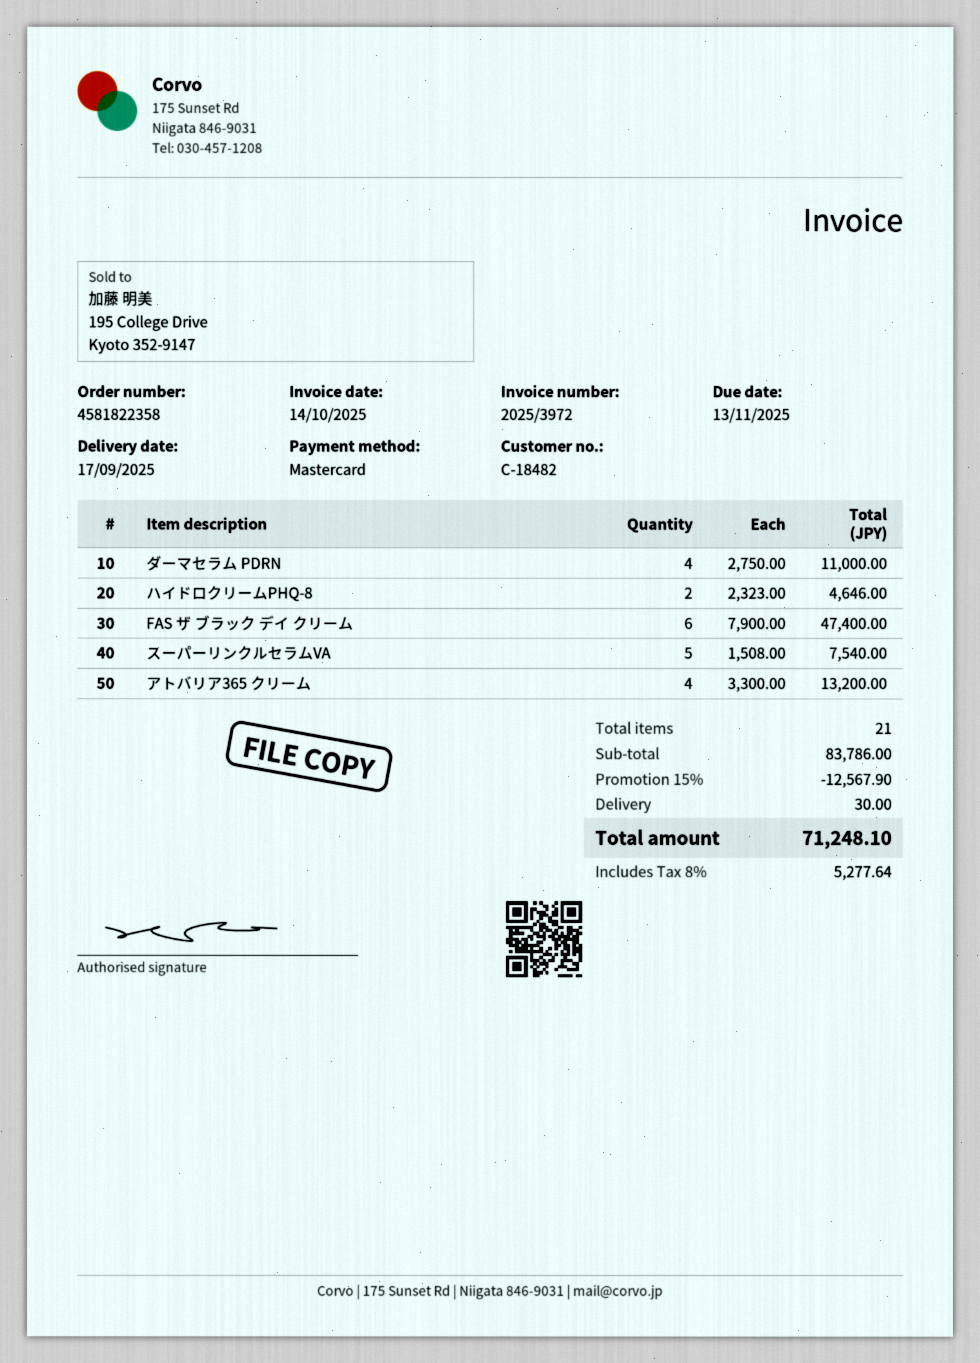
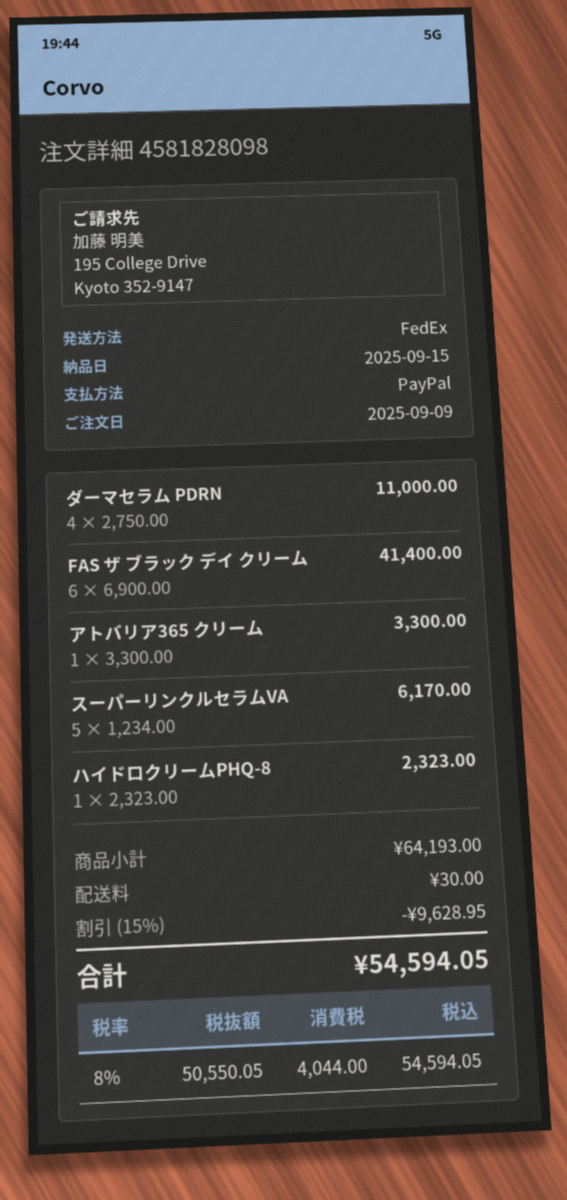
order number: 4581822358 -> 4581828098
delivery date: 2025-09-17 -> 2025-09-15
payment method: Mastercard -> PayPal
ハイドロクリームPHQ-8: 2 x 2323.00 = 4646.00 -> 1 x 2323.00 = 2323.00
FAS ザ ブラック デイ クリーム: 6 x 7900.00 = 47400.00 -> 6 x 6900.00 = 41400.00
スーパーリンクルセラムVA: 5 x 1508.00 = 7540.00 -> 5 x 1234.00 = 6170.00
アトバリア365 クリーム: 4 x 3300.00 = 13200.00 -> 1 x 3300.00 = 3300.00
subtotal: 83786.00 -> 64193.00
discount: 15% = 12567.90 -> 15% = 9628.95
tax: 8% = 5277.64 -> 8% = 4044.00
total: 71248.10 -> 54594.05

